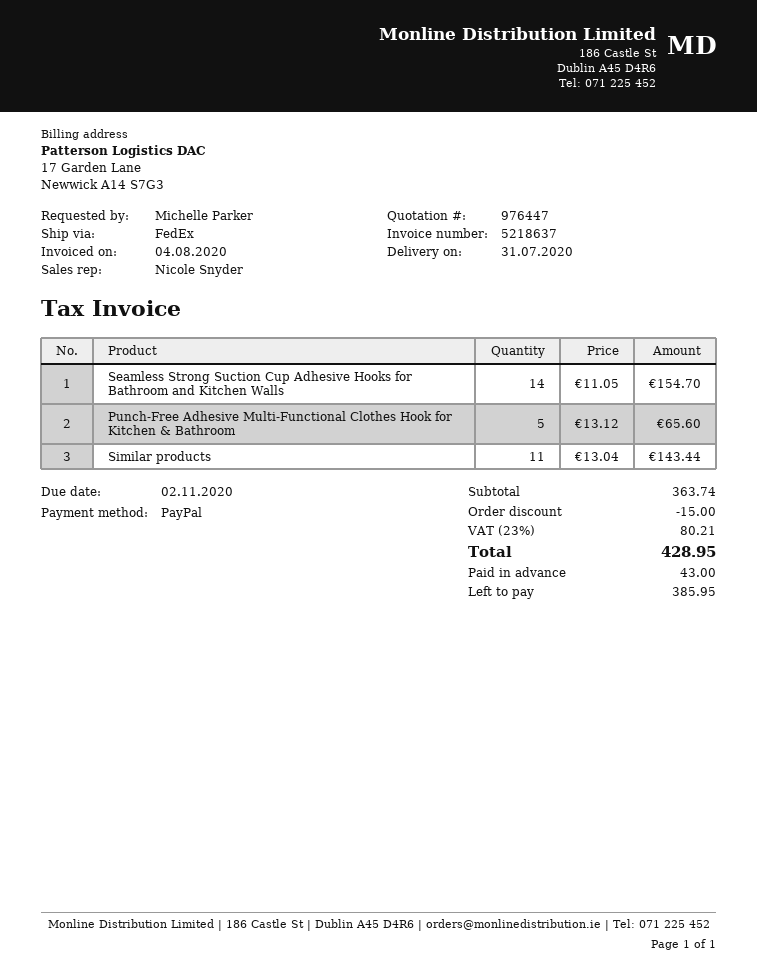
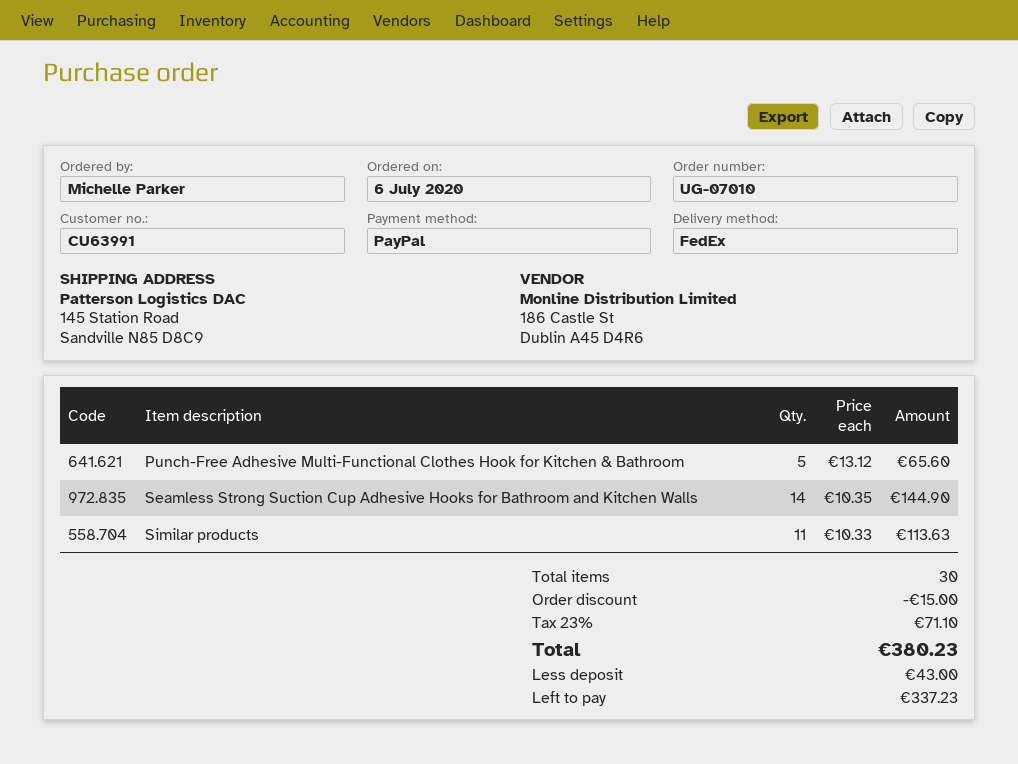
Seamless Strong Suction Cup Adhesive Hooks for Bathroom and Kitchen Walls: 14 x 11.05 = 154.70 -> 14 x 10.35 = 144.90
Similar products: 11 x 13.04 = 143.44 -> 11 x 10.33 = 113.63
tax: 23% = 80.21 -> 23% = 71.10
total: 428.95 -> 380.23
balance: 385.95 -> 337.23

